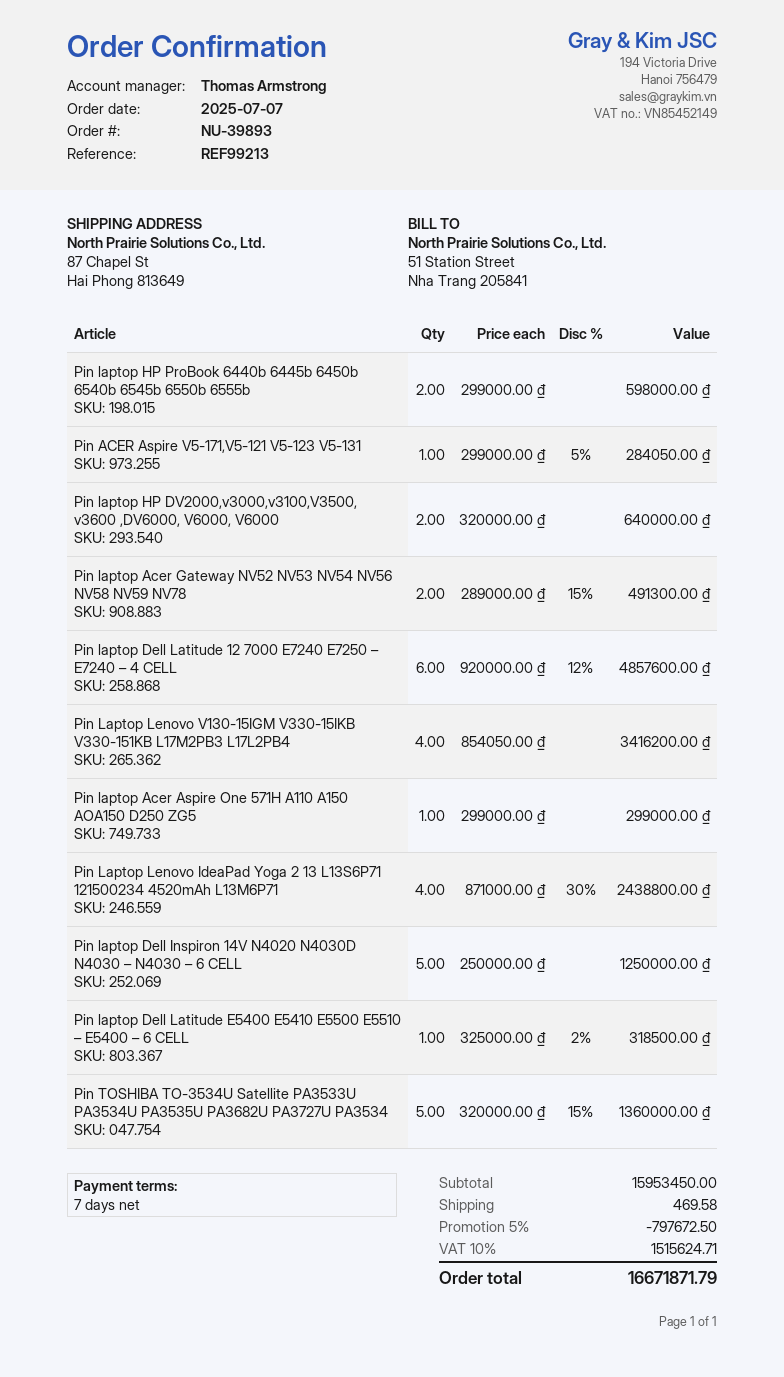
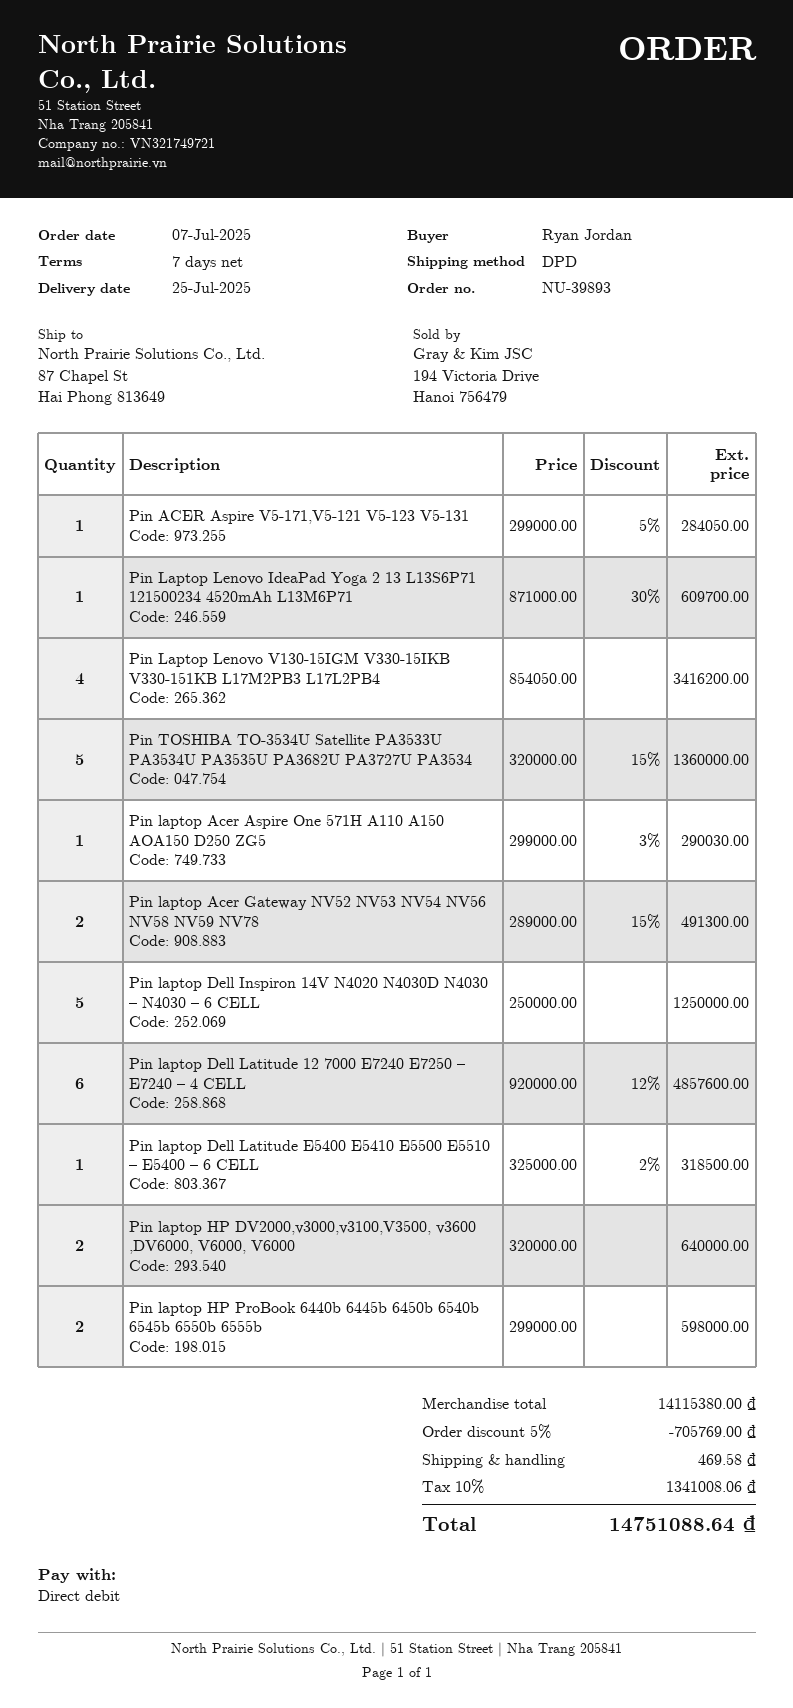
Pin laptop Acer Aspire One 571H A110 A150 AOA150 D250 ZG5: 1 x 299000.00 = 299000.00 -> 1 x 299000.00 - 3% = 290030.00
Pin Laptop Lenovo IdeaPad Yoga 2 13 L13S6P71 121500234 4520mAh L13M6P71: 4 x 871000.00 - 30% = 2438800.00 -> 1 x 871000.00 - 30% = 609700.00
subtotal: 15953450.00 -> 14115380.00
discount: 5% = 797672.50 -> 5% = 705769.00
tax: 10% = 1515624.71 -> 10% = 1341008.06
total: 16671871.79 -> 14751088.64

